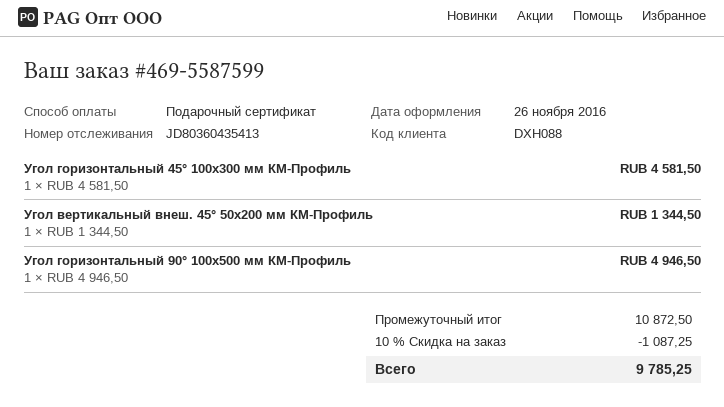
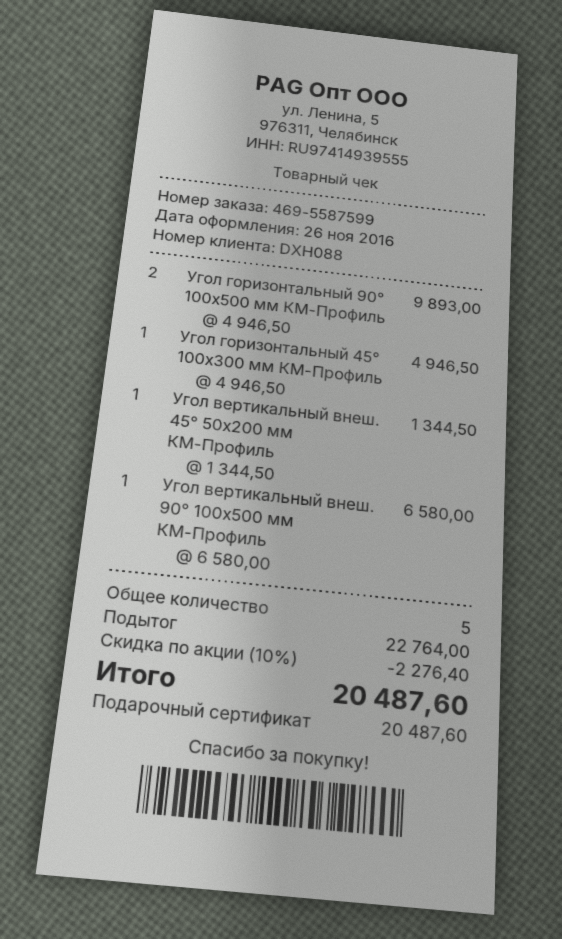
Угол горизонтальный 45° 100х300 мм КМ-Профиль: 1 x 4581.50 = 4581.50 -> 1 x 4946.50 = 4946.50
Угол горизонтальный 90° 100х500 мм КМ-Профиль: 1 x 4946.50 = 4946.50 -> 2 x 4946.50 = 9893.00
Угол вертикальный внеш. 90° 100х500 мм КМ-Профиль: none -> 1 x 6580.00 = 6580.00
subtotal: 10872.50 -> 22764.00
discount: 10% = 1087.25 -> 10% = 2276.40
total: 9785.25 -> 20487.60

